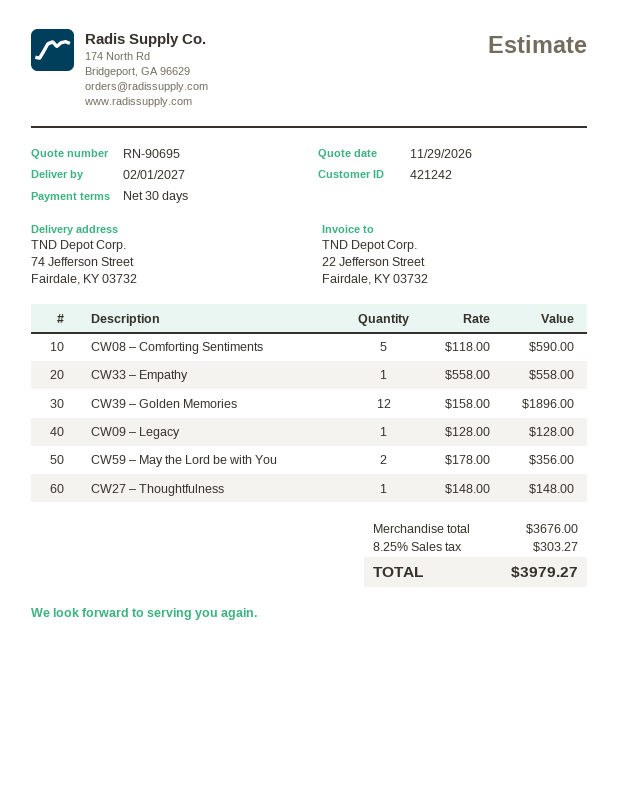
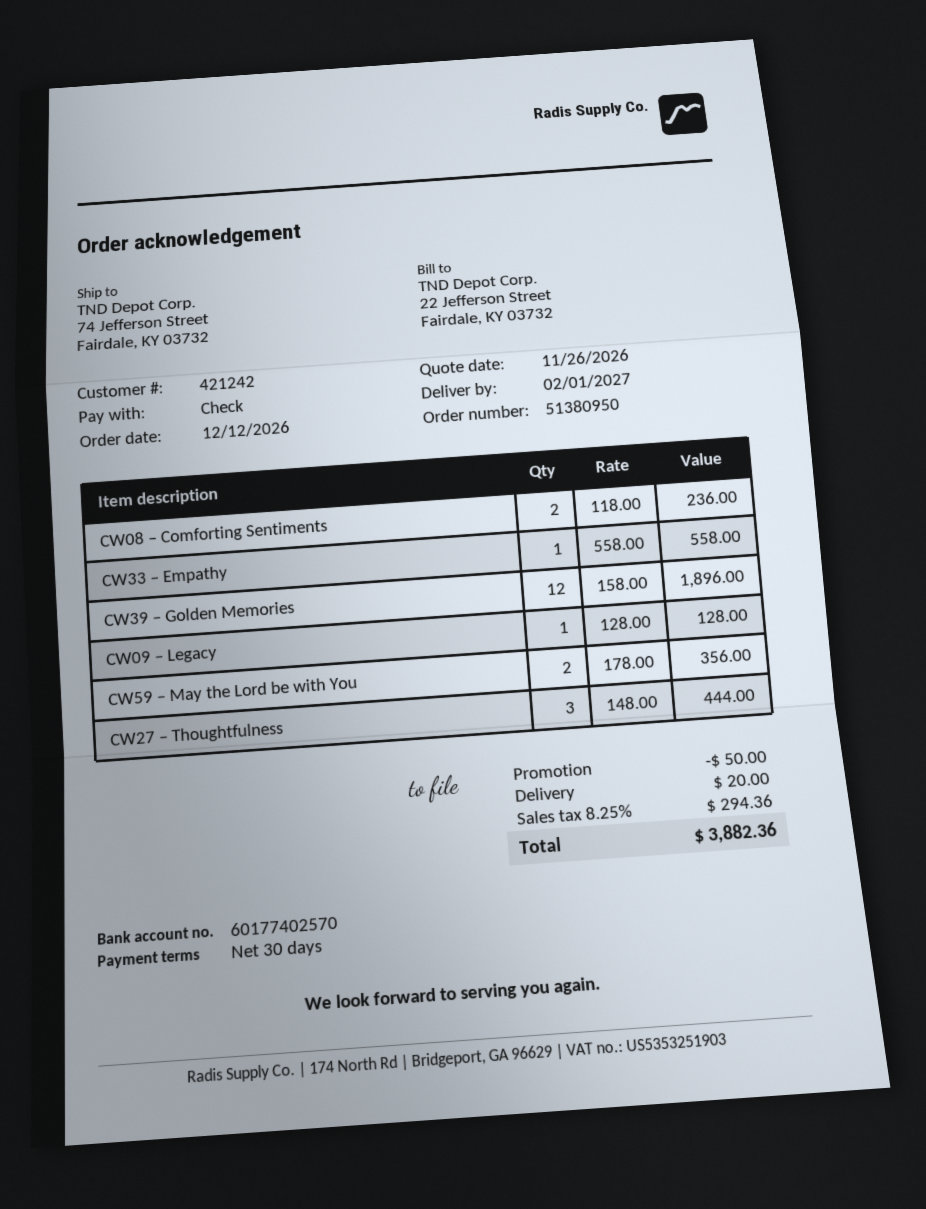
quote date: 2026-11-29 -> 2026-11-26
CW08 – Comforting Sentiments: 5 x 118.00 = 590.00 -> 2 x 118.00 = 236.00
CW27 – Thoughtfulness: 1 x 148.00 = 148.00 -> 3 x 148.00 = 444.00
discount: none -> 50.00
shipping: none -> 20.00
tax: 8.25% = 303.27 -> 8.25% = 294.36
total: 3979.27 -> 3882.36

